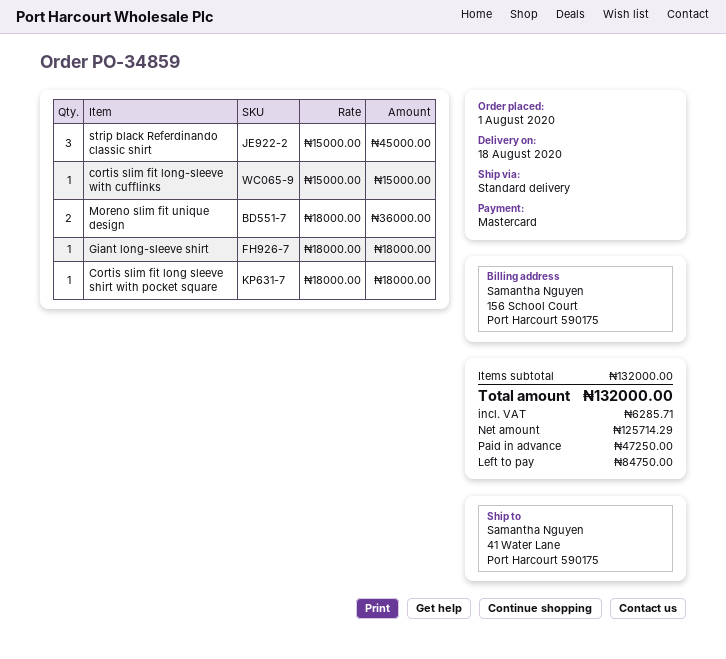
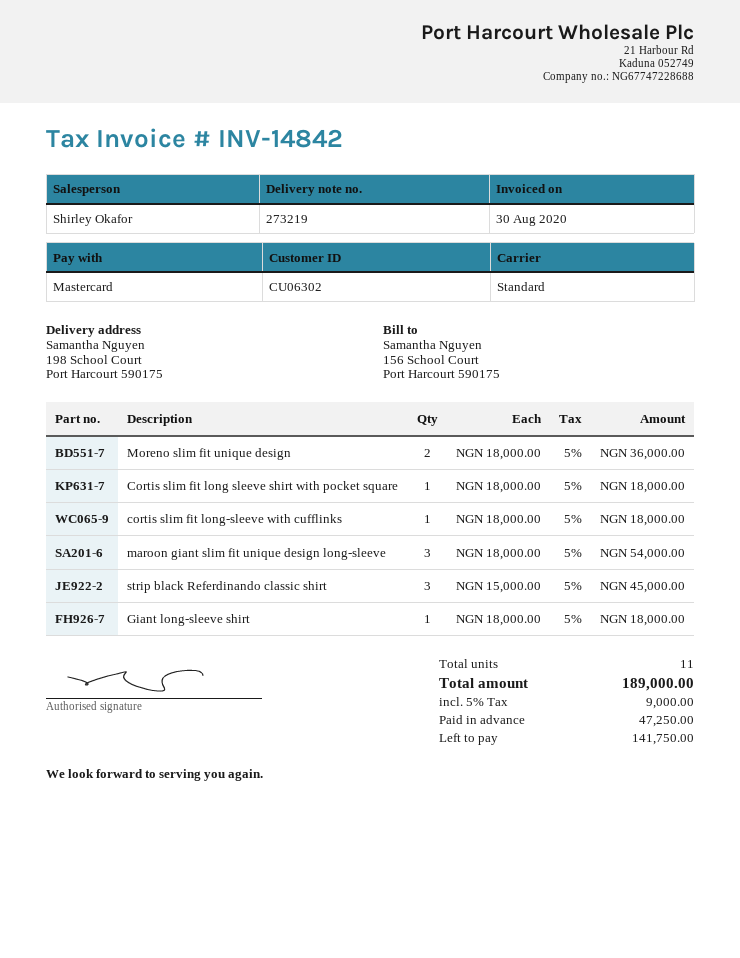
ship to: 41 Water Lane, Port Harcourt 590175 -> 198 School Court, Port Harcourt 590175
cortis slim fit long-sleeve with cufflinks: 1 x 15000.00 = 15000.00 -> 1 x 18000.00 = 18000.00
maroon giant slim fit unique design long-sleeve: none -> 3 x 18000.00 = 54000.00
tax: 6285.71 -> 9000.00
total: 132000.00 -> 189000.00
balance: 84750.00 -> 141750.00

